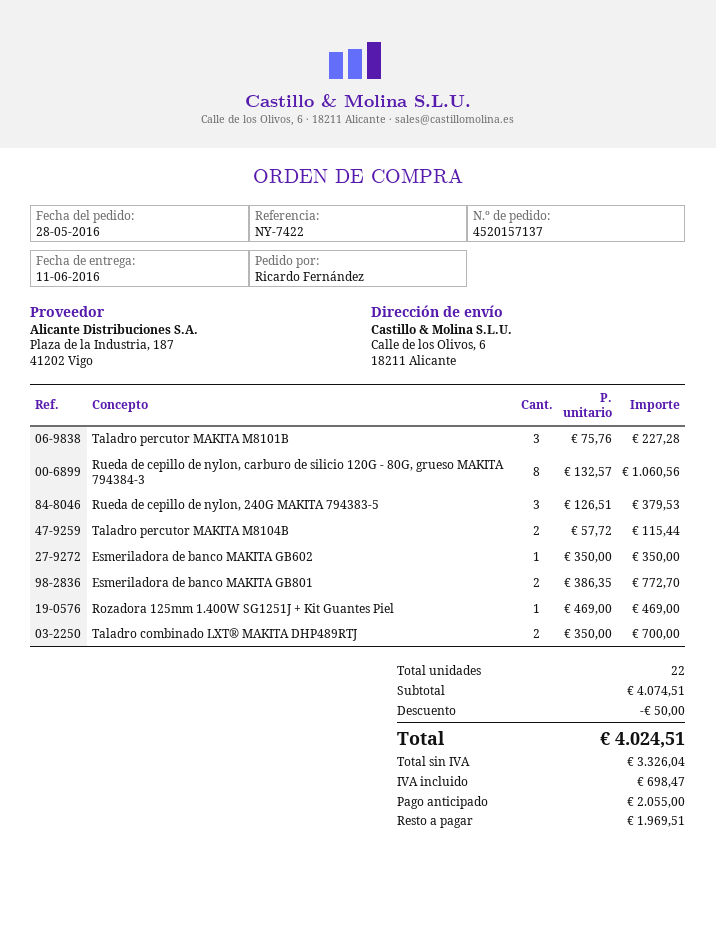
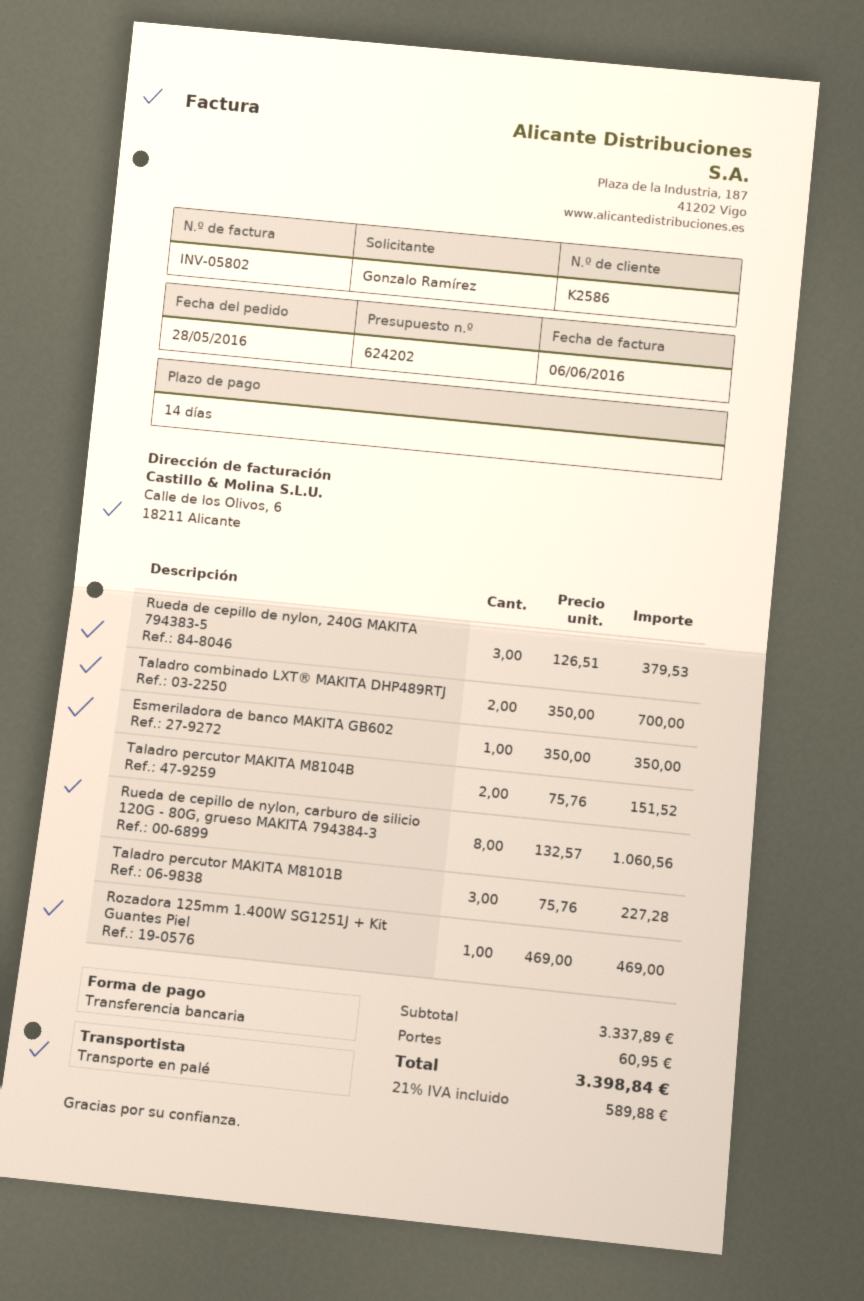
ordered by: Ricardo Fernández -> Gonzalo Ramírez
Taladro percutor MAKITA M8104B: 2 x 57.72 = 115.44 -> 2 x 75.76 = 151.52
Esmeriladora de banco MAKITA GB801: 2 x 386.35 = 772.70 -> none
subtotal: 4074.51 -> 3337.89
discount: 50.00 -> none
shipping: none -> 60.95
tax: 698.47 -> 589.88
total: 4024.51 -> 3398.84

